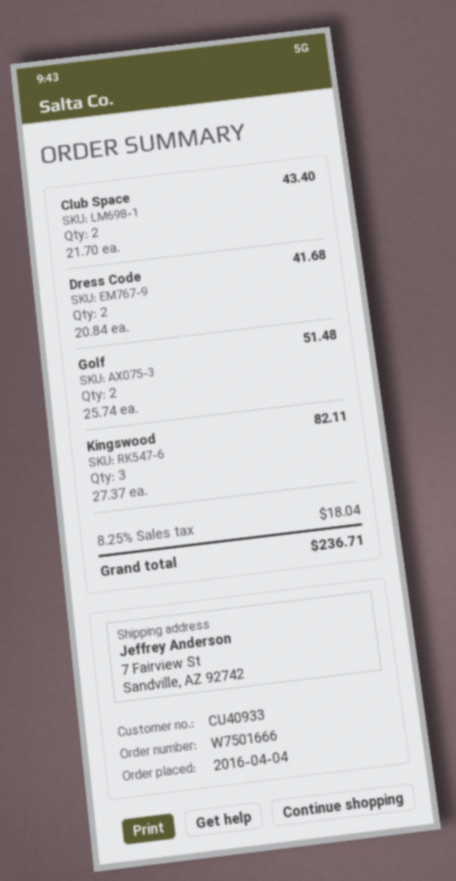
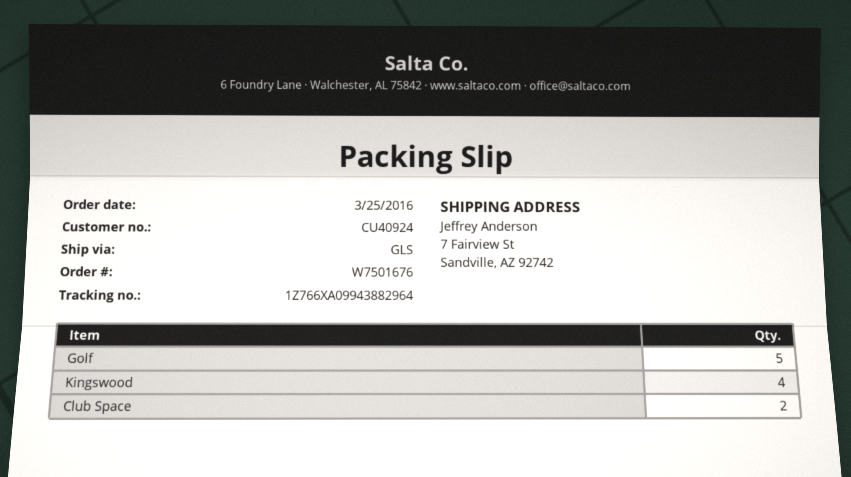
order number: W7501666 -> W7501676
order date: 2016-04-04 -> 2016-03-25
customer number: CU40933 -> CU40924
Dress Code: 2 -> none
Golf: 2 -> 5
Kingswood: 3 -> 4

